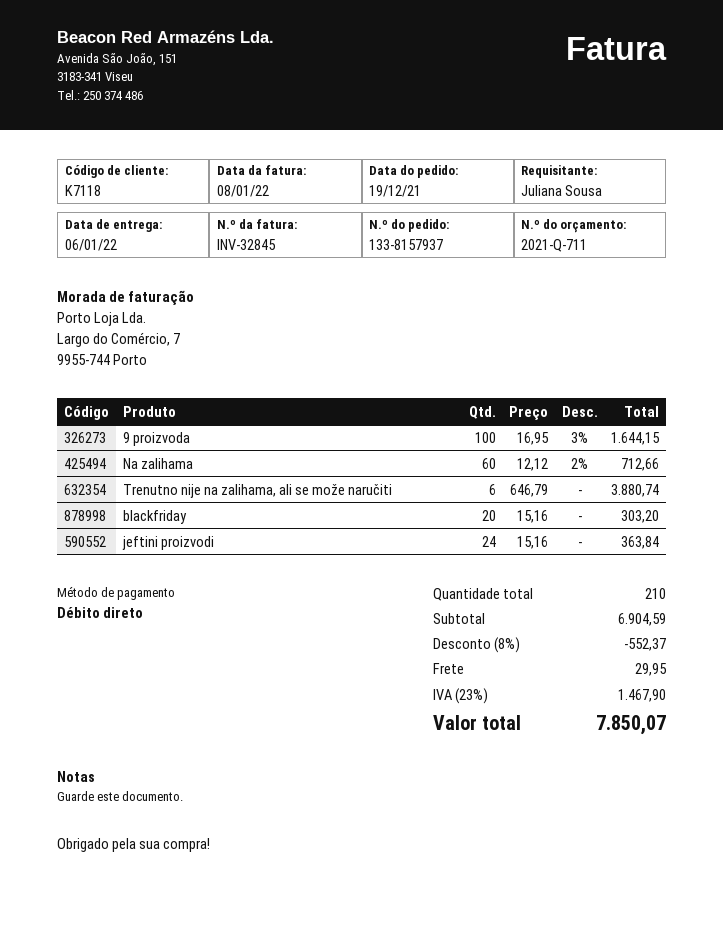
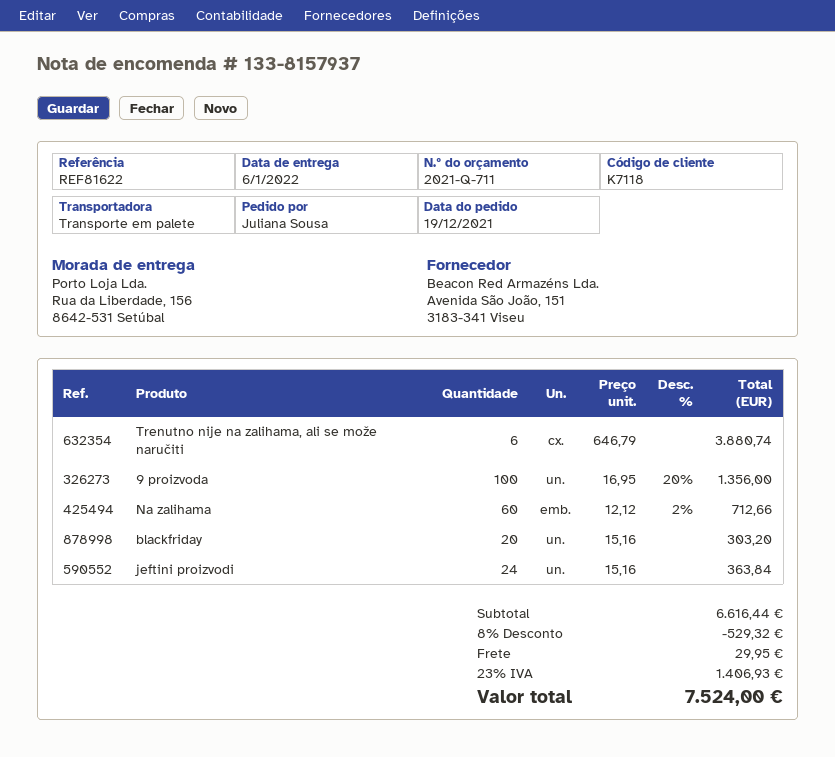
9 proizvoda: 100 x 16.95 - 3% = 1644.15 -> 100 x 16.95 - 20% = 1356.00
subtotal: 6904.59 -> 6616.44
discount: 8% = 552.37 -> 8% = 529.32
tax: 23% = 1467.90 -> 23% = 1406.93
total: 7850.07 -> 7524.00

